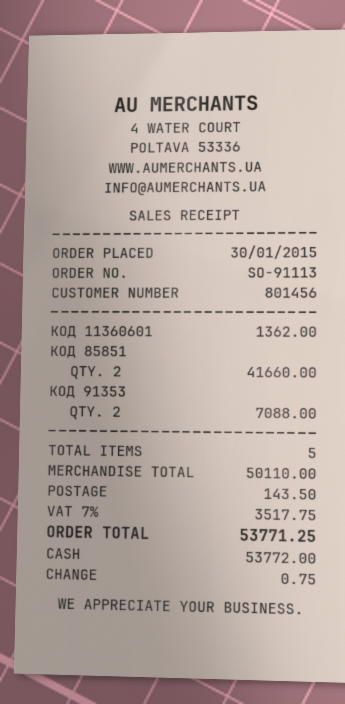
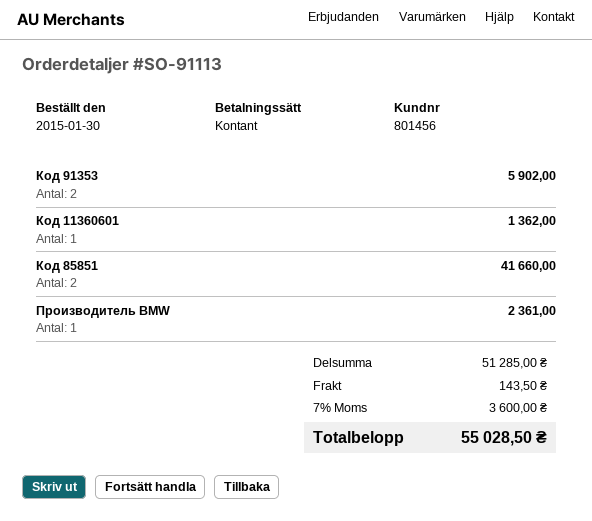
КОД 91353: 2 for 7088.00 -> 2 for 5902.00
Производитель BMW: none -> 1 for 2361.00
subtotal: 50110.00 -> 51285.00
tax: 7% = 3517.75 -> 7% = 3600.00
total: 53771.25 -> 55028.50

